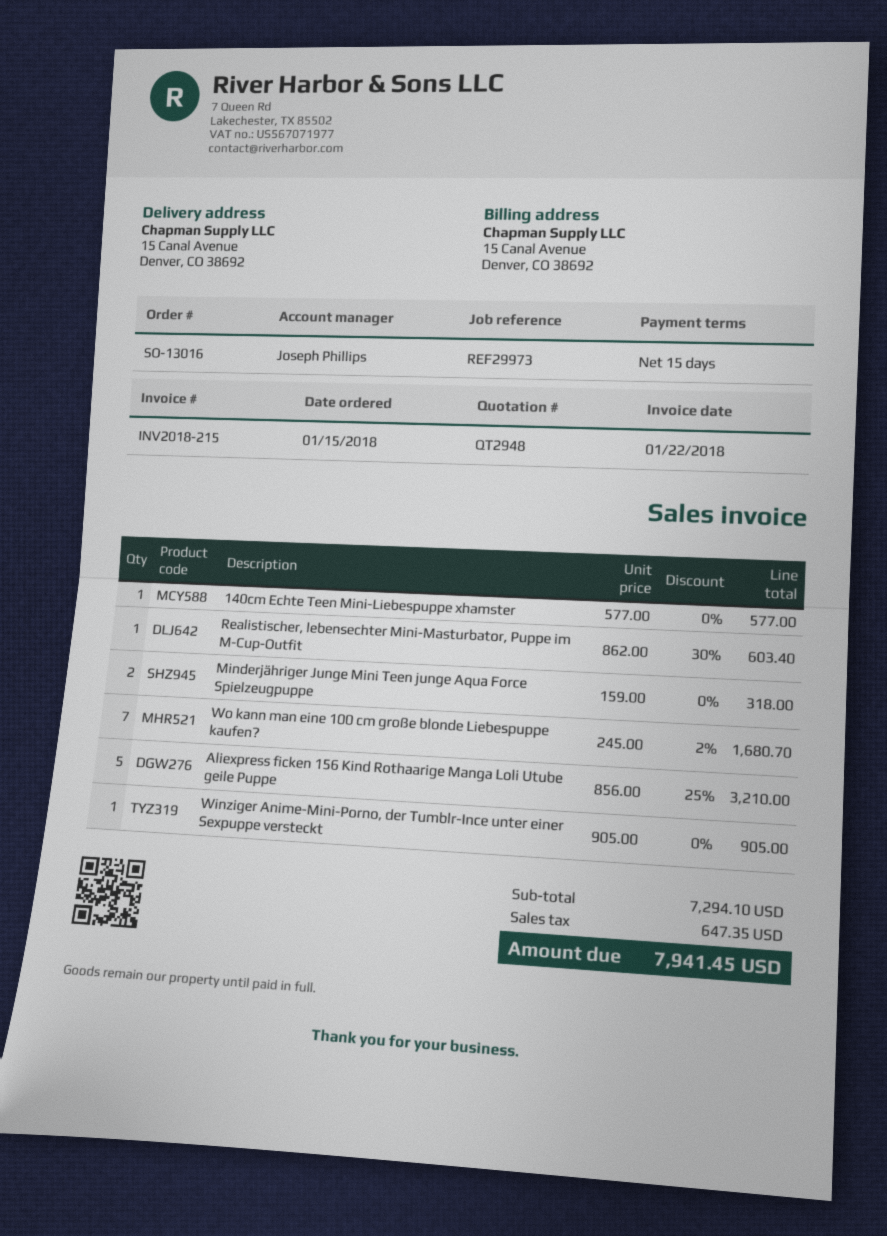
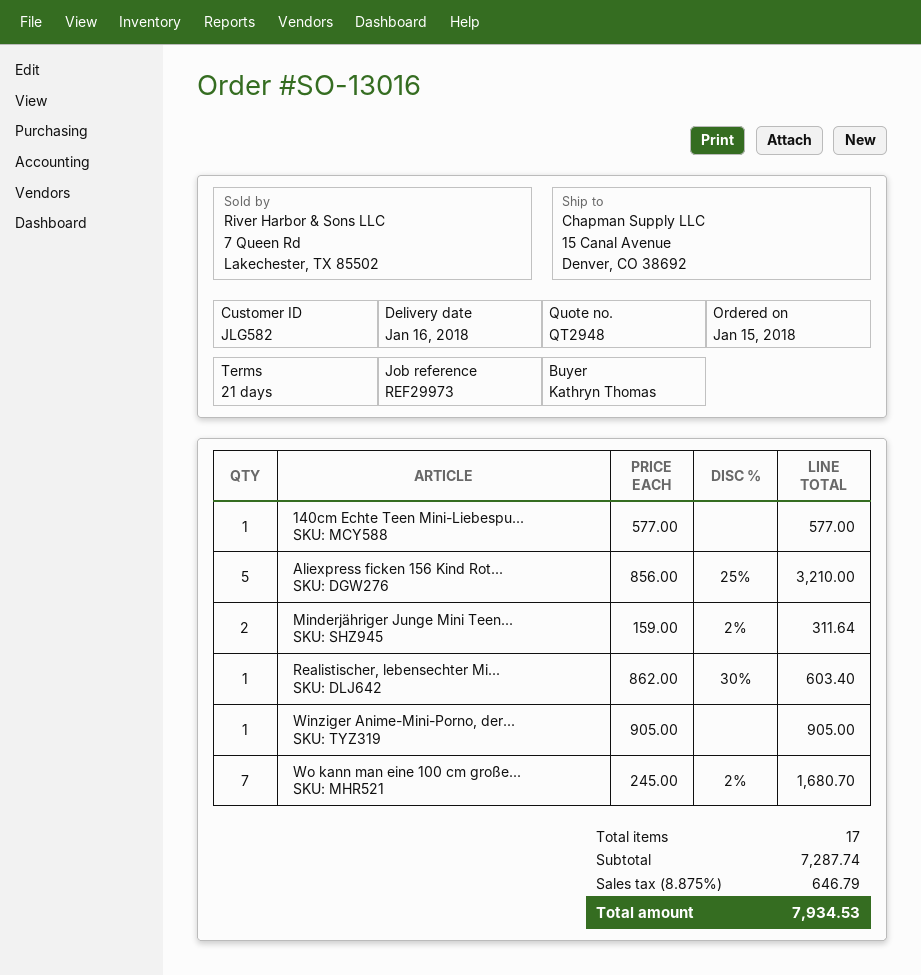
payment terms: 15 days -> 21 days
Minderjähriger Junge Mini Teen junge Aqua Force Spielzeugpuppe: 2 x 159.00 = 318.00 -> 2 x 159.00 - 2% = 311.64
subtotal: 7294.10 -> 7287.74
tax: 647.35 -> 646.79
total: 7941.45 -> 7934.53

